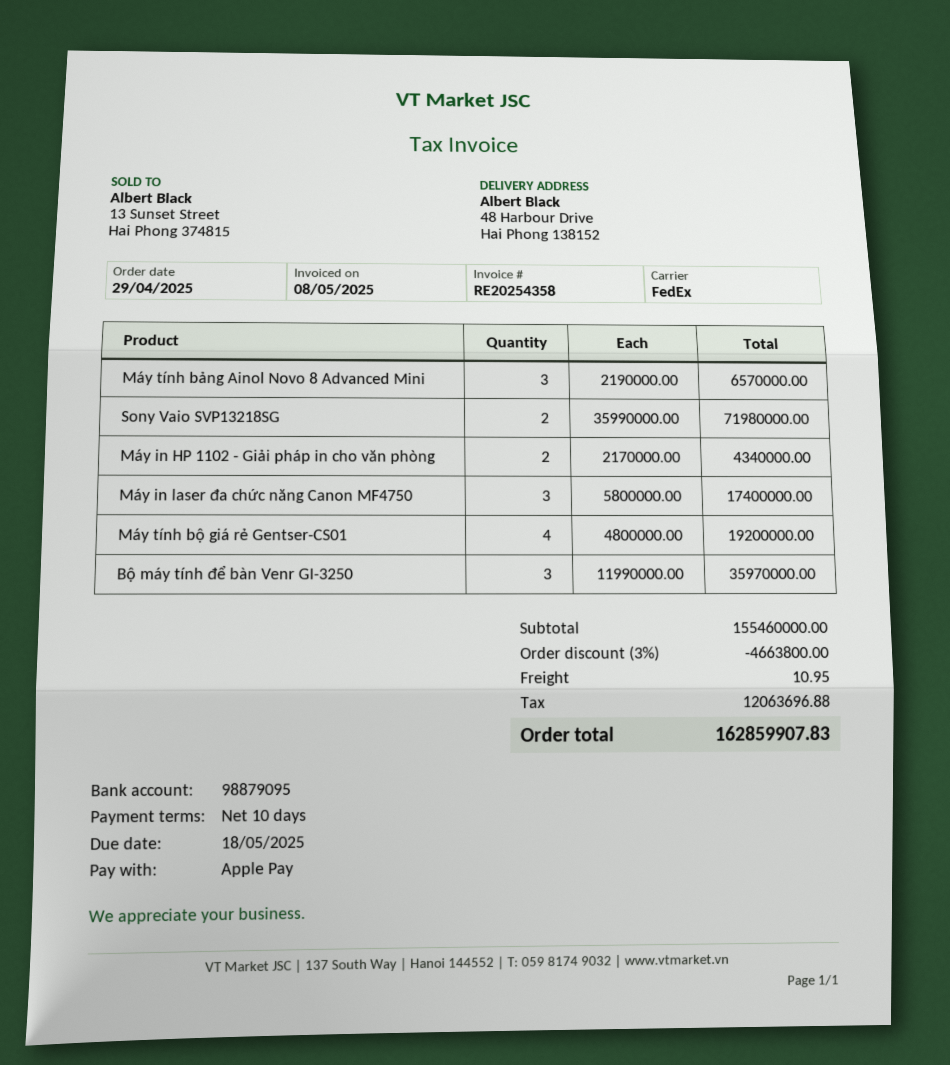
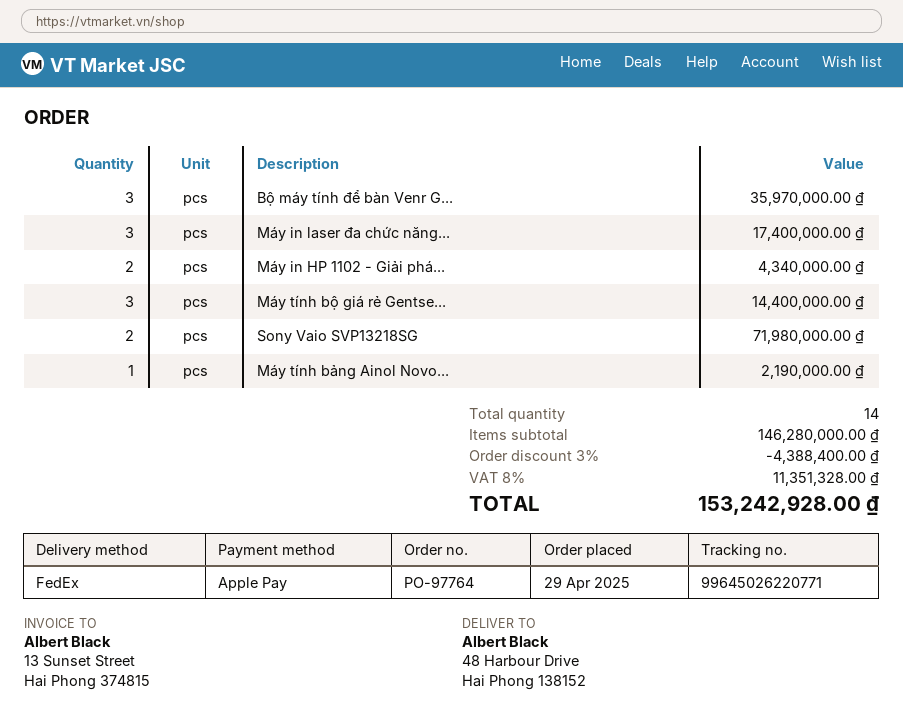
Máy tính bảng Ainol Novo 8 Advanced Mini: 3 for 6570000.00 -> 1 for 2190000.00
Máy tính bộ giá rẻ Gentser-CS01: 4 for 19200000.00 -> 3 for 14400000.00
subtotal: 155460000.00 -> 146280000.00
discount: 3% = 4663800.00 -> 3% = 4388400.00
shipping: 10.95 -> none
tax: 12063696.88 -> 11351328.00
total: 162859907.83 -> 153242928.00

